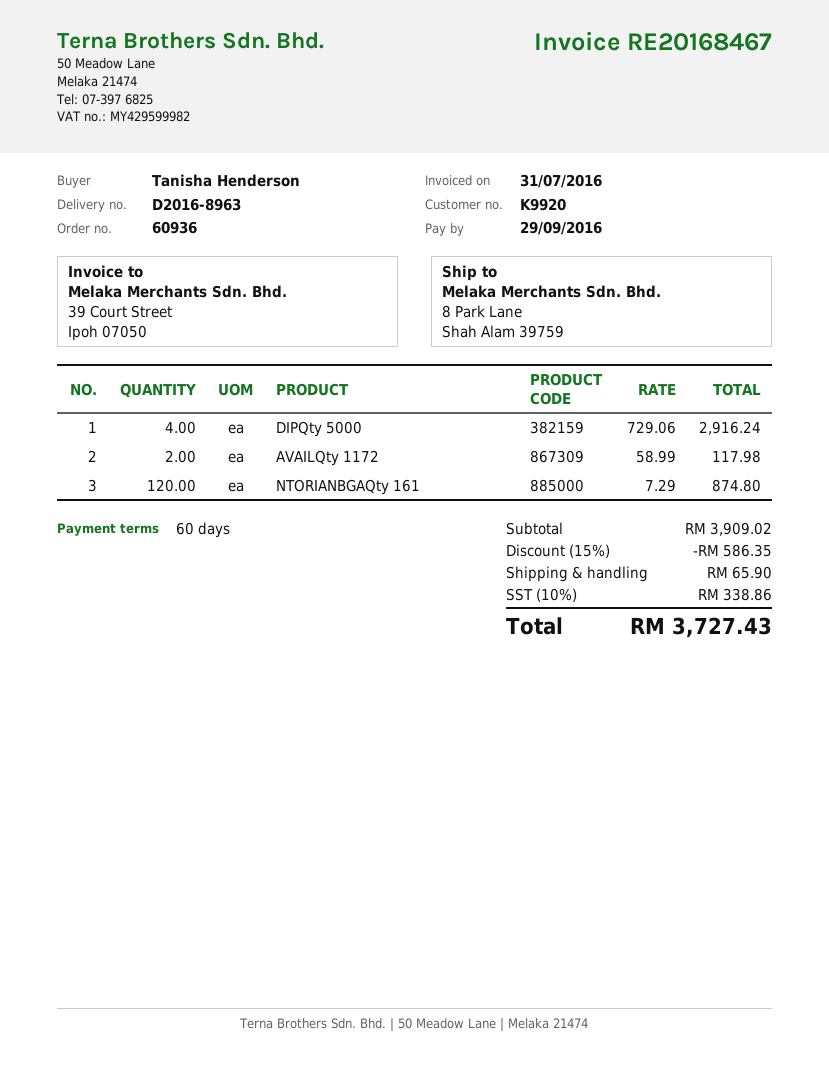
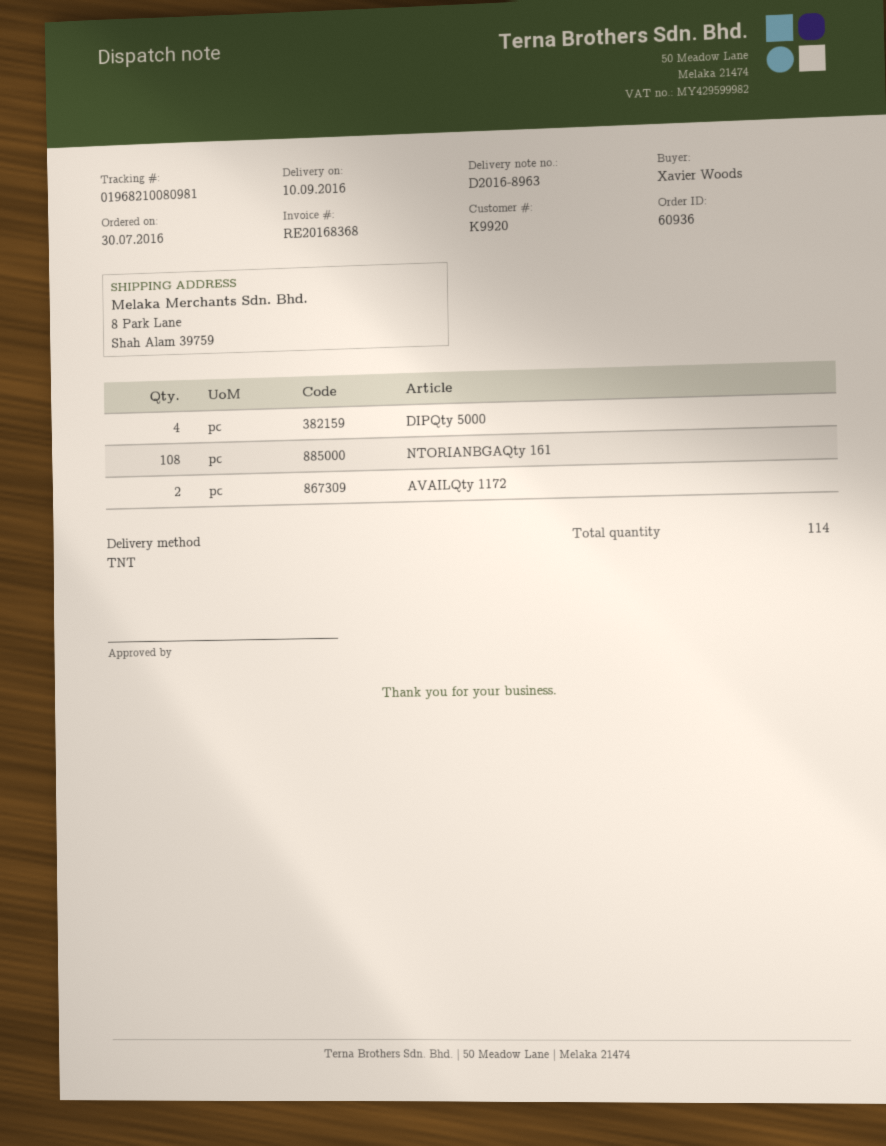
invoice number: RE20168467 -> RE20168368
ordered by: Tanisha Henderson -> Xavier Woods
NTORIANBGAQty 161: 120 -> 108

